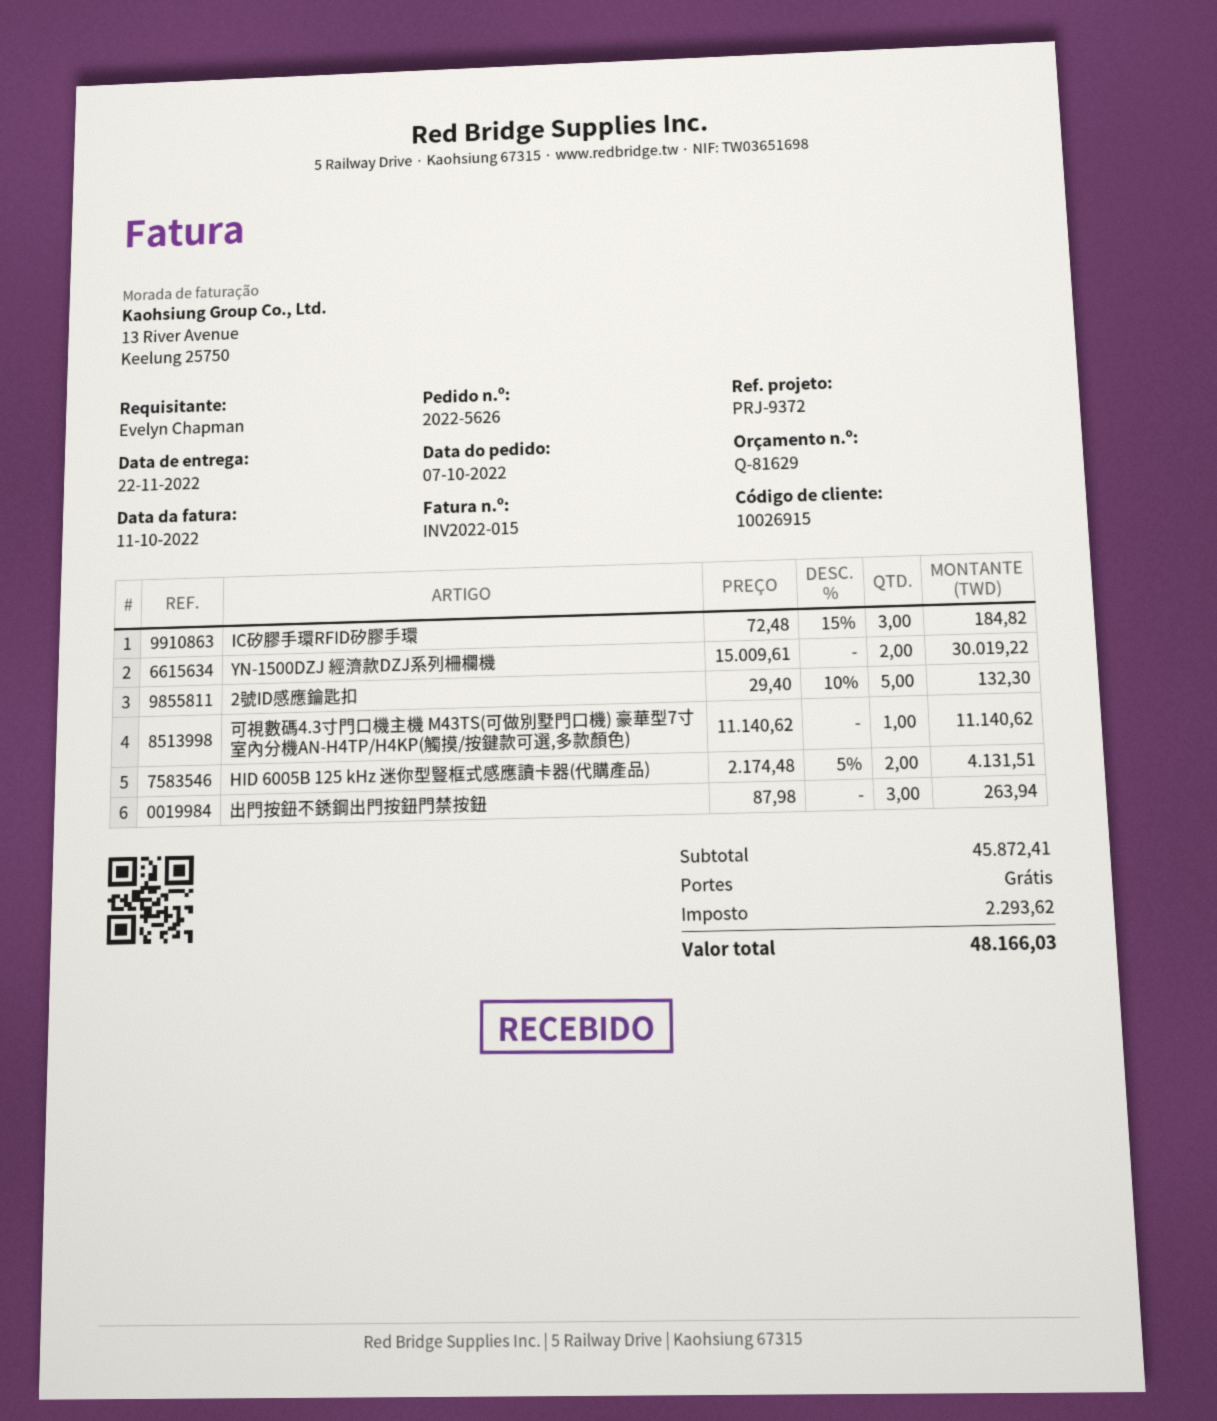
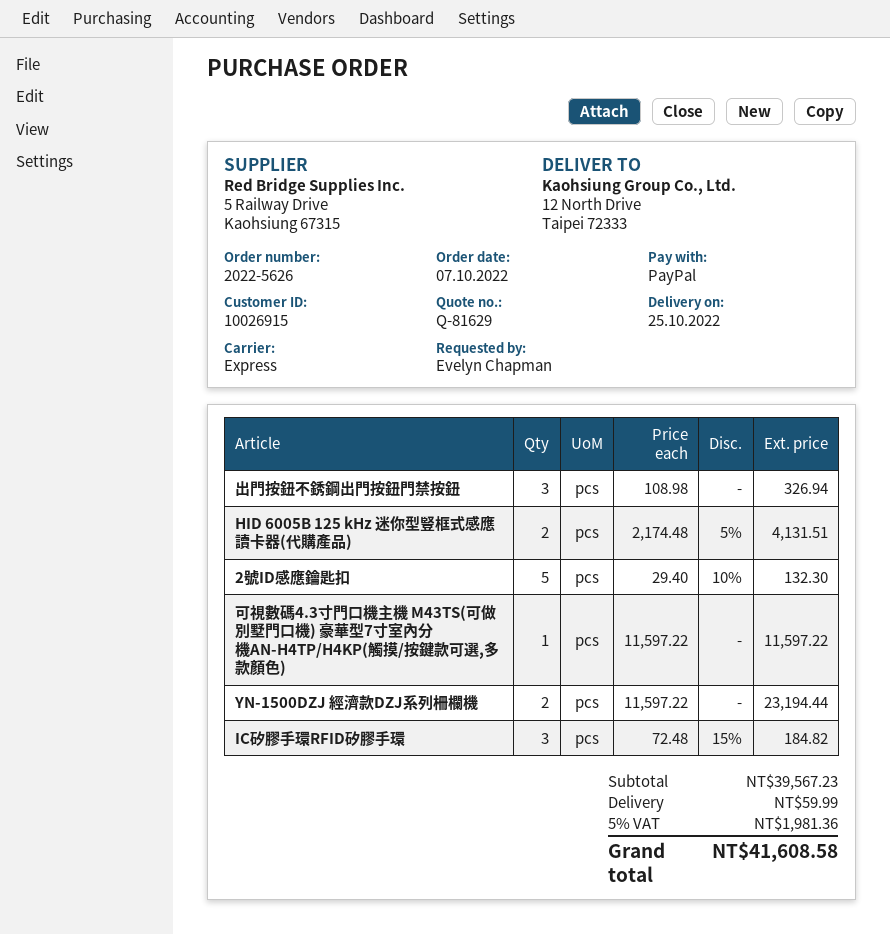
delivery date: 2022-11-22 -> 2022-10-25
YN-1500DZJ 經濟款DZJ系列柵欄機: 2 x 15009.61 = 30019.22 -> 2 x 11597.22 = 23194.44
可視數碼4.3寸門口機主機 M43TS(可做別墅門口機) 豪華型7寸室內分機AN-H4TP/H4KP(觸摸/按鍵款可選,多款顏色): 1 x 11140.62 = 11140.62 -> 1 x 11597.22 = 11597.22
出門按鈕不銹鋼出門按鈕門禁按鈕: 3 x 87.98 = 263.94 -> 3 x 108.98 = 326.94
subtotal: 45872.41 -> 39567.23
shipping: 0.00 -> 59.99
tax: 2293.62 -> 1981.36
total: 48166.03 -> 41608.58

